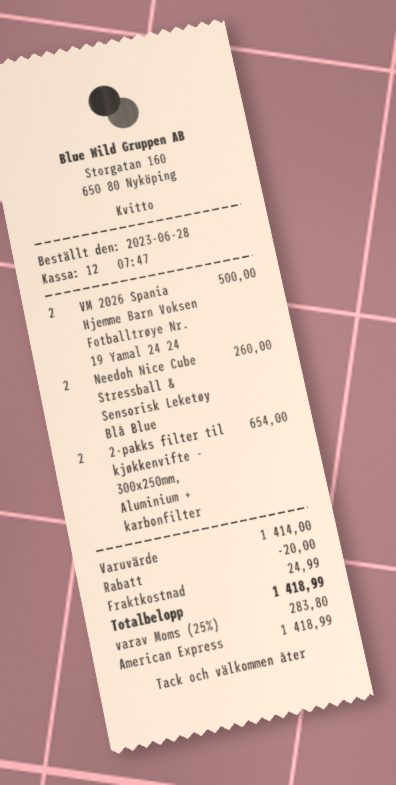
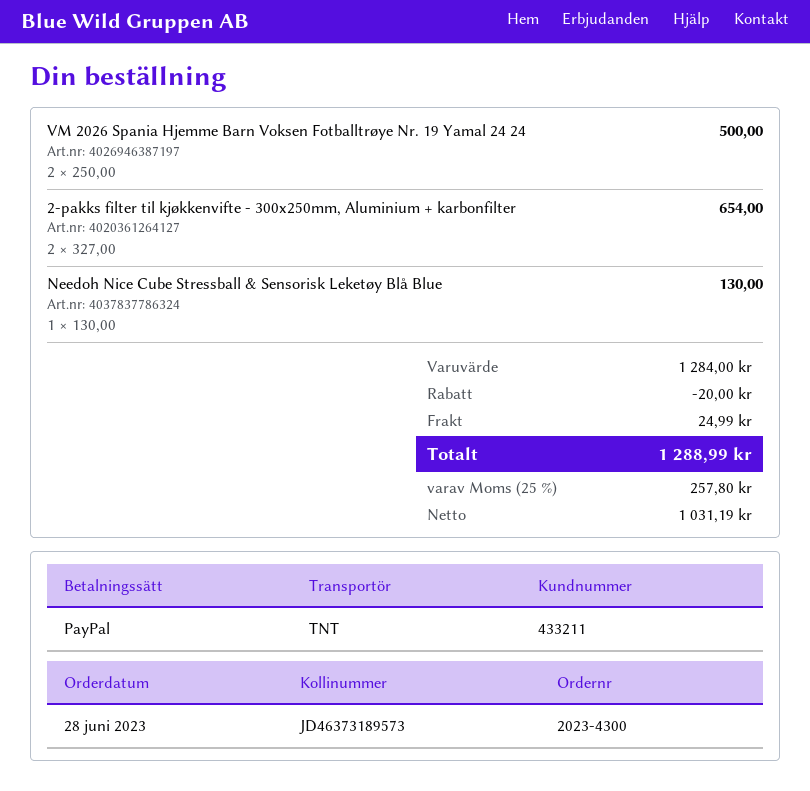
payment method: American Express -> PayPal
Needoh Nice Cube Stressball & Sensorisk Leketøy Blå Blue: 2 for 260.00 -> 1 for 130.00
subtotal: 1414.00 -> 1284.00
tax: 25% = 283.80 -> 25% = 257.80
total: 1418.99 -> 1288.99

